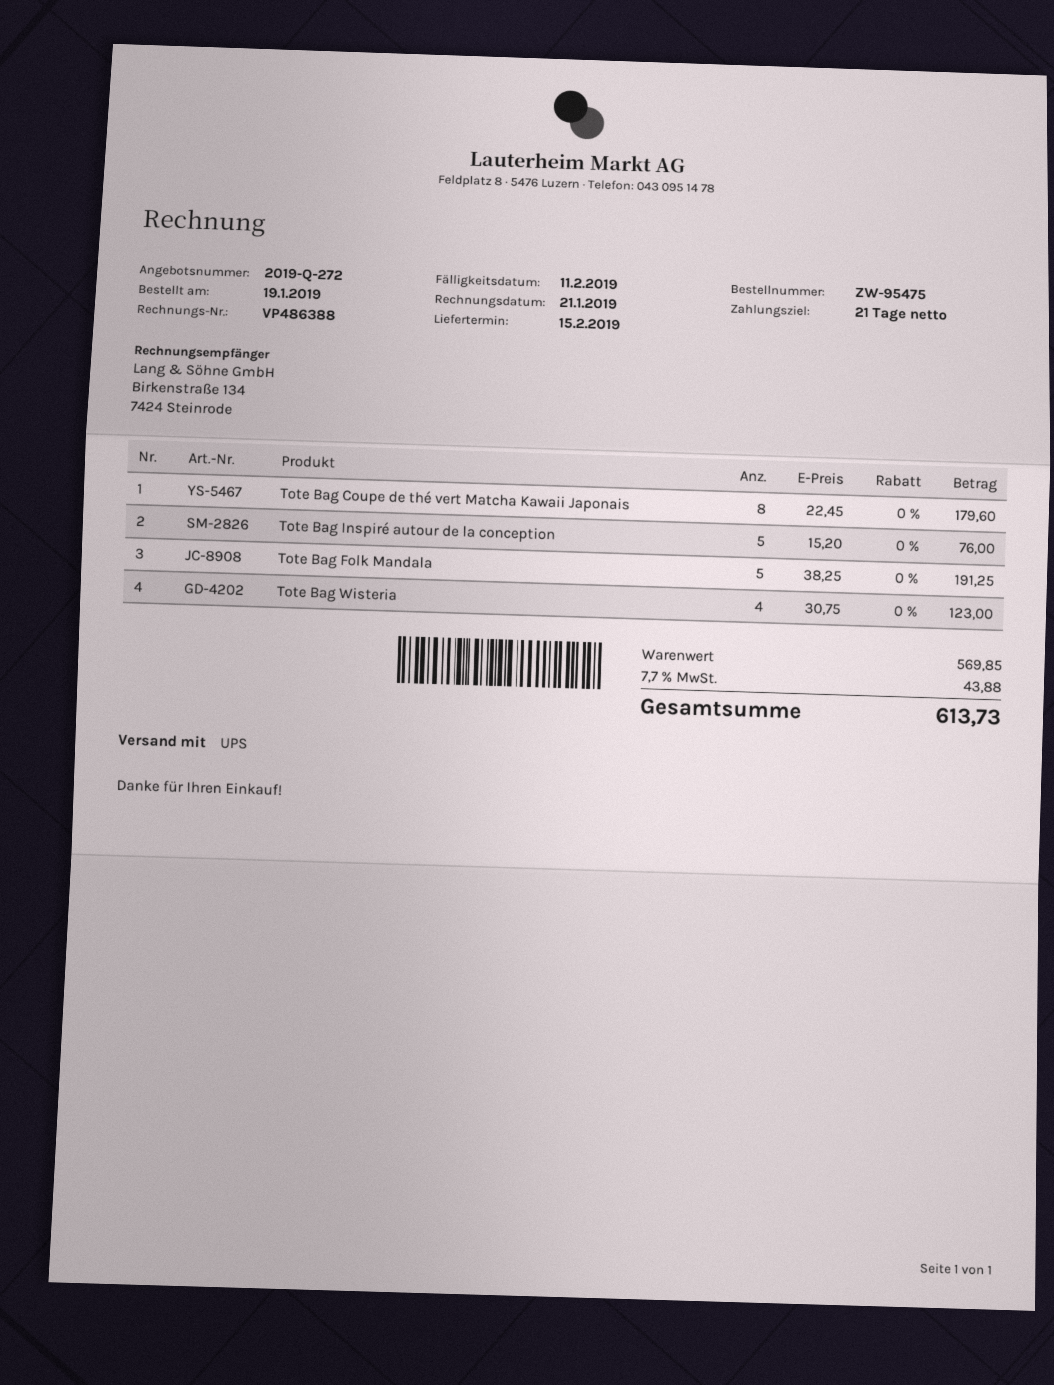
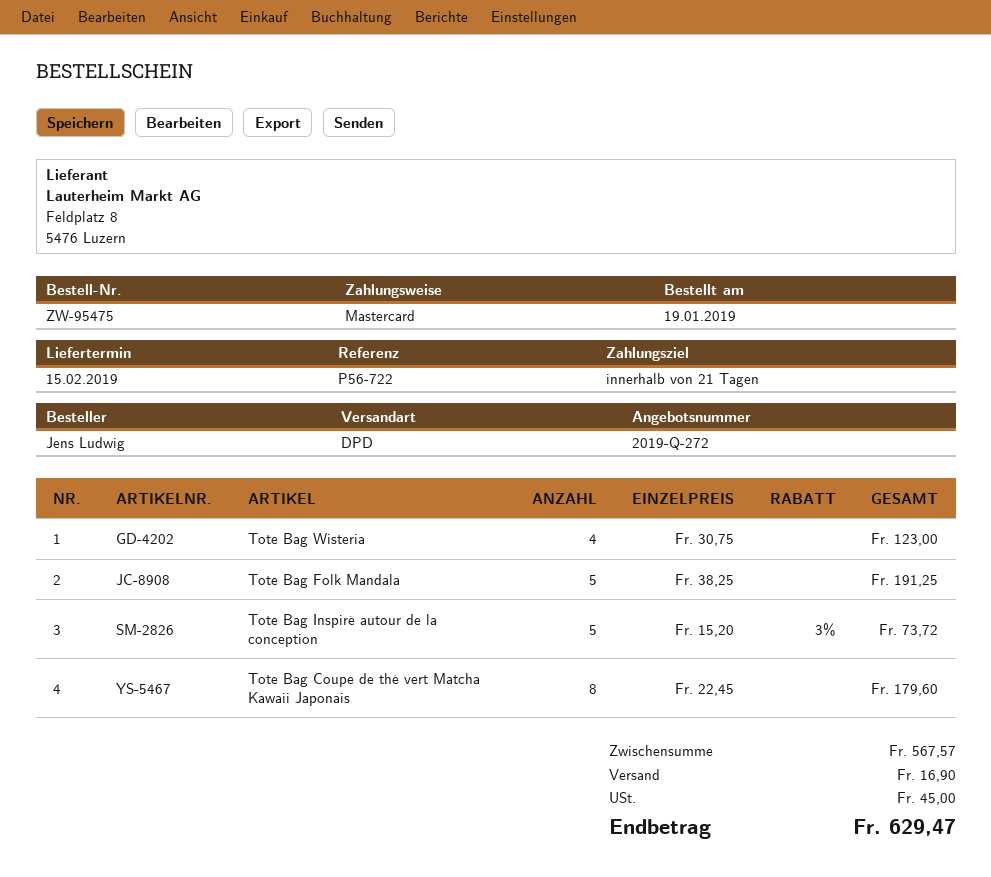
shipping method: UPS -> DPD
Tote Bag Inspiré autour de la conception: 5 x 15.20 = 76.00 -> 5 x 15.20 - 3% = 73.72
subtotal: 569.85 -> 567.57
shipping: none -> 16.90
tax: 43.88 -> 45.00
total: 613.73 -> 629.47

